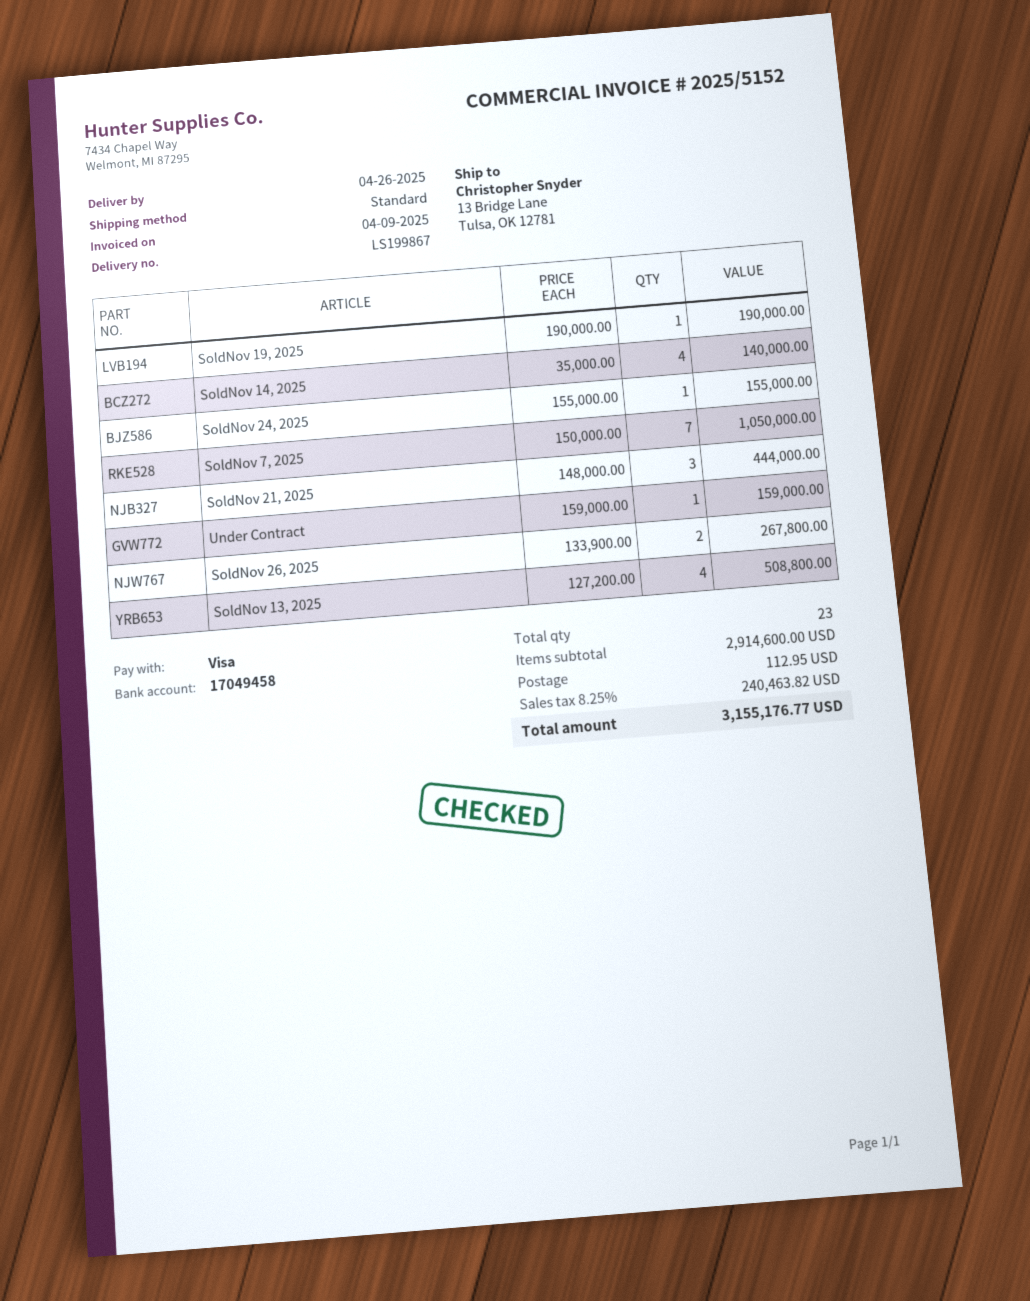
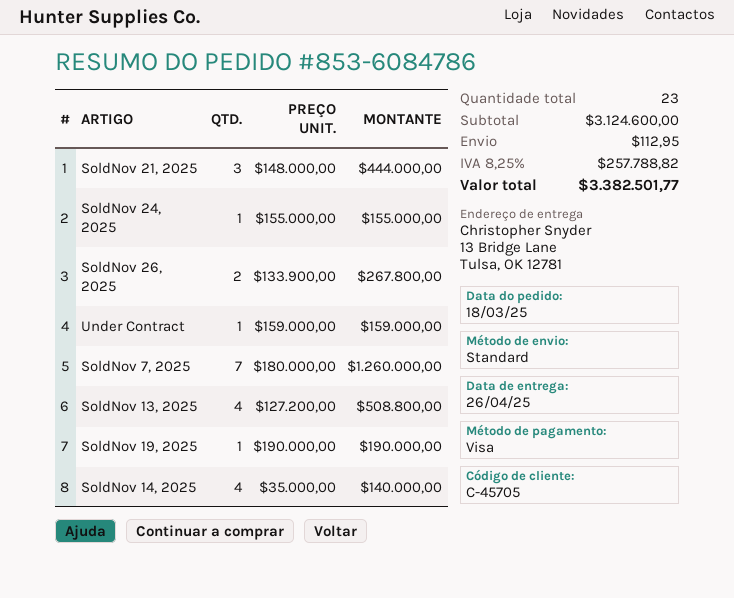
SoldNov 7, 2025: 7 x 150000.00 = 1050000.00 -> 7 x 180000.00 = 1260000.00
subtotal: 2914600.00 -> 3124600.00
tax: 8.25% = 240463.82 -> 8.25% = 257788.82
total: 3155176.77 -> 3382501.77

